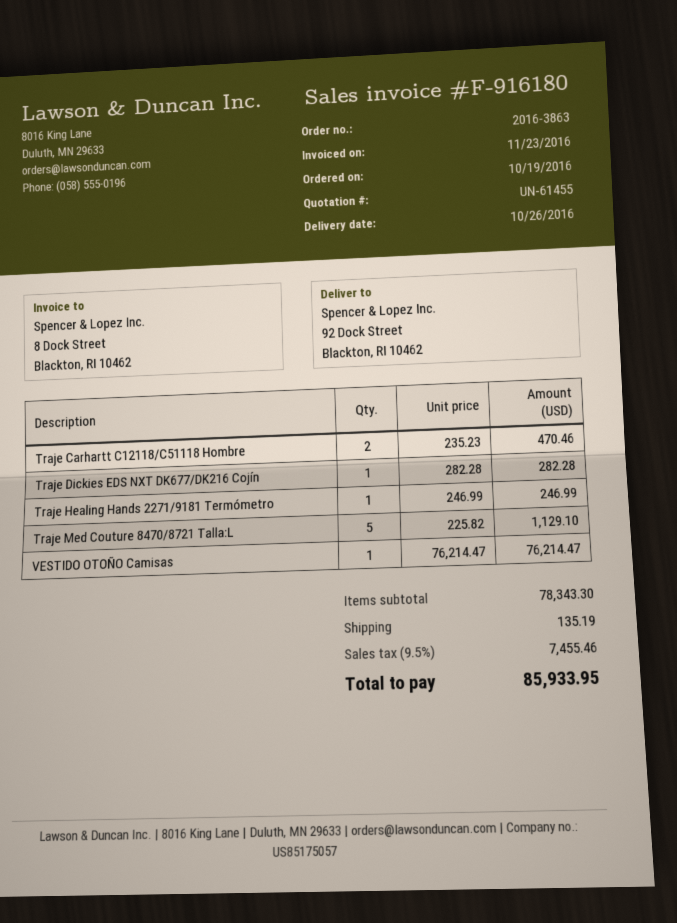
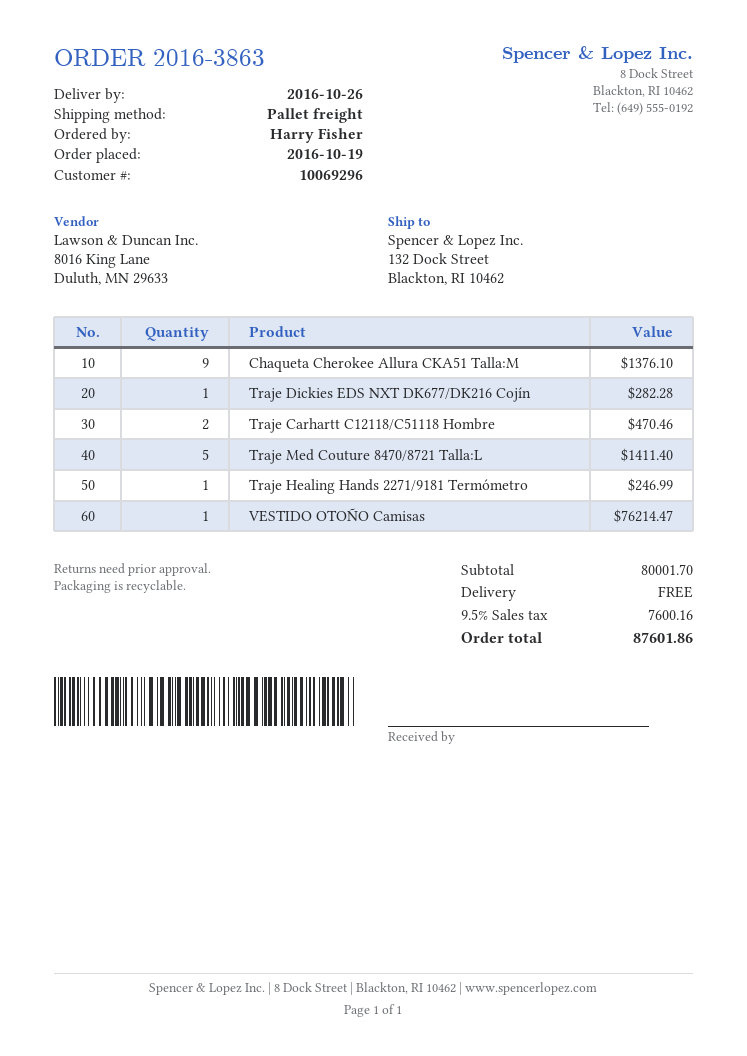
ship to: 92 Dock Street, Blackton, RI 10462 -> 132 Dock Street, Blackton, RI 10462
Traje Med Couture 8470/8721 Talla:L: 5 for 1129.10 -> 5 for 1411.40
Chaqueta Cherokee Allura CKA51 Talla:M: none -> 9 for 1376.10
subtotal: 78343.30 -> 80001.70
shipping: 135.19 -> 0.00
tax: 9.5% = 7455.46 -> 9.5% = 7600.16
total: 85933.95 -> 87601.86

